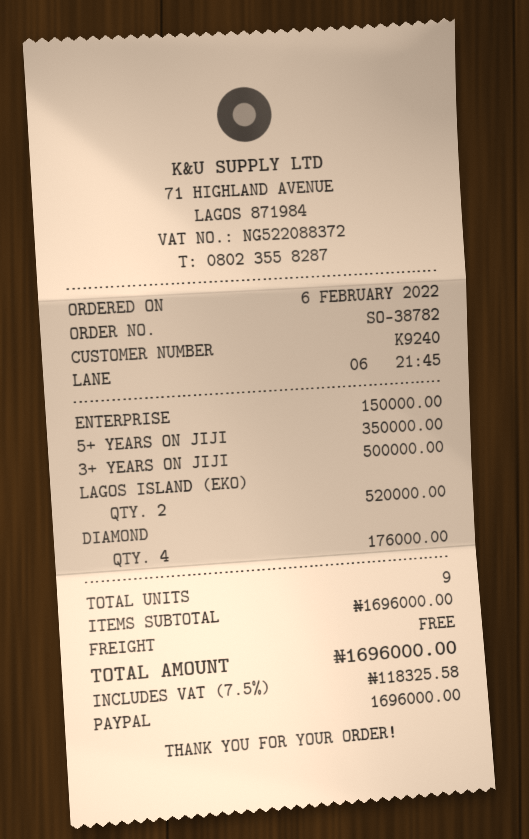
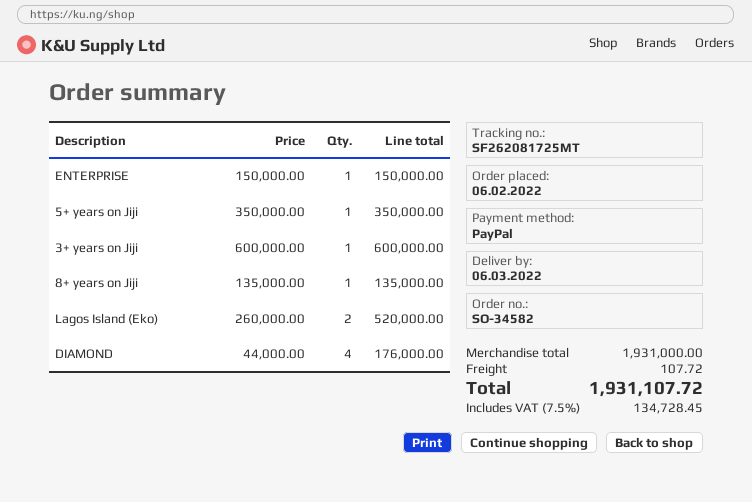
order number: SO-38782 -> SO-34582
3+ YEARS ON JIJI: 1 for 500000.00 -> 1 for 600000.00
8+ years on Jiji: none -> 1 for 135000.00
subtotal: 1696000.00 -> 1931000.00
shipping: 0.00 -> 107.72
tax: 7.5% = 118325.58 -> 7.5% = 134728.45
total: 1696000.00 -> 1931107.72

